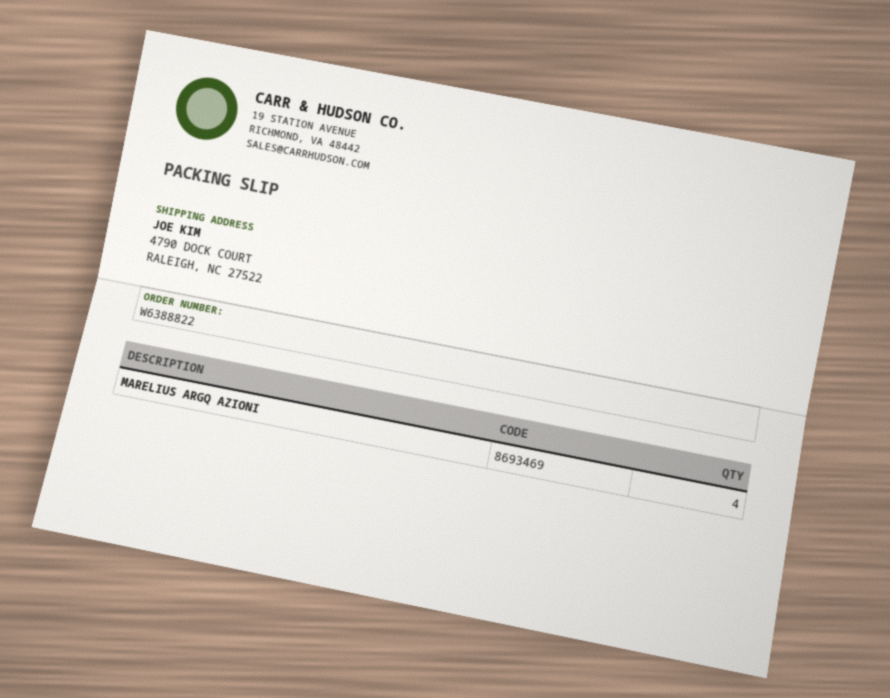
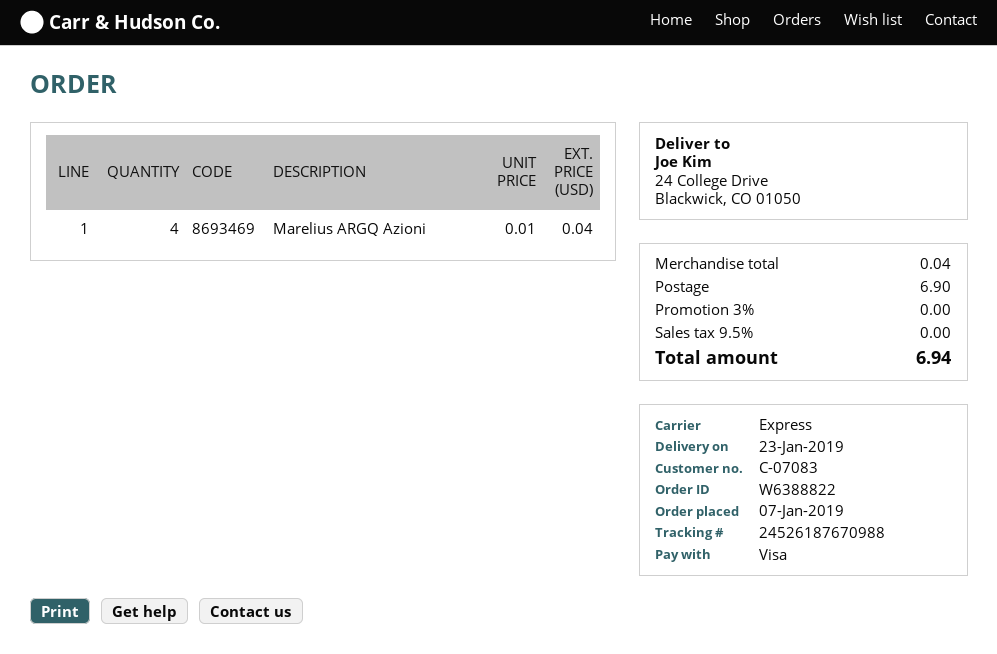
ship to: 4790 DOCK COURT, RALEIGH, NC 27522 -> 24 College Drive, Blackwick, CO 01050

